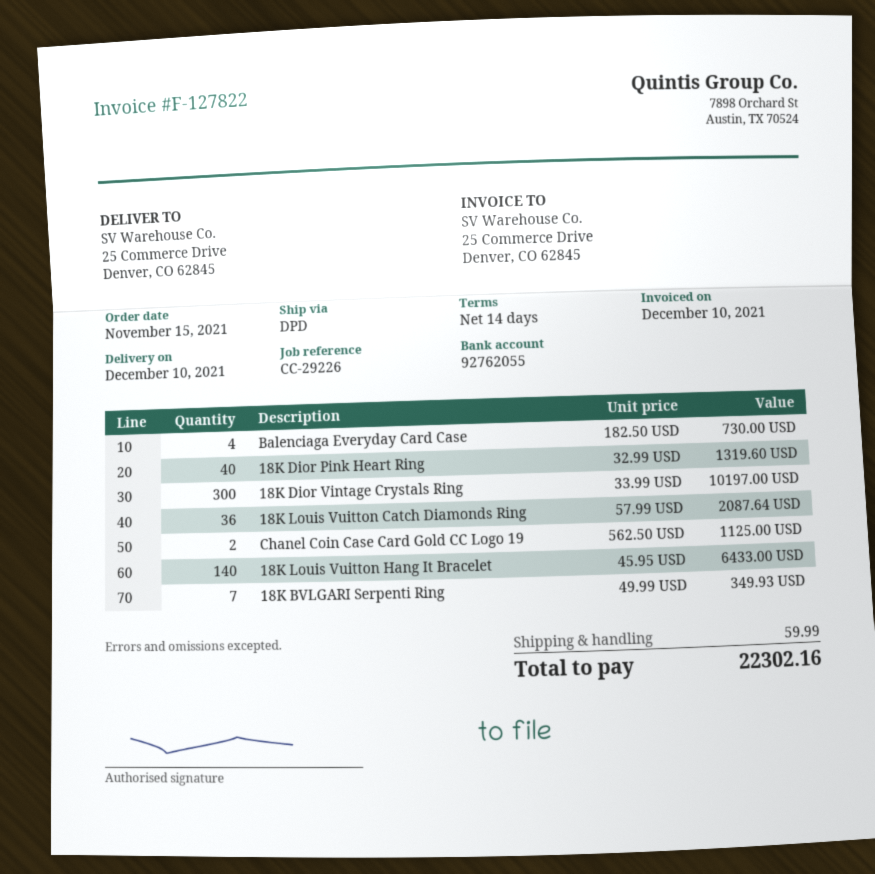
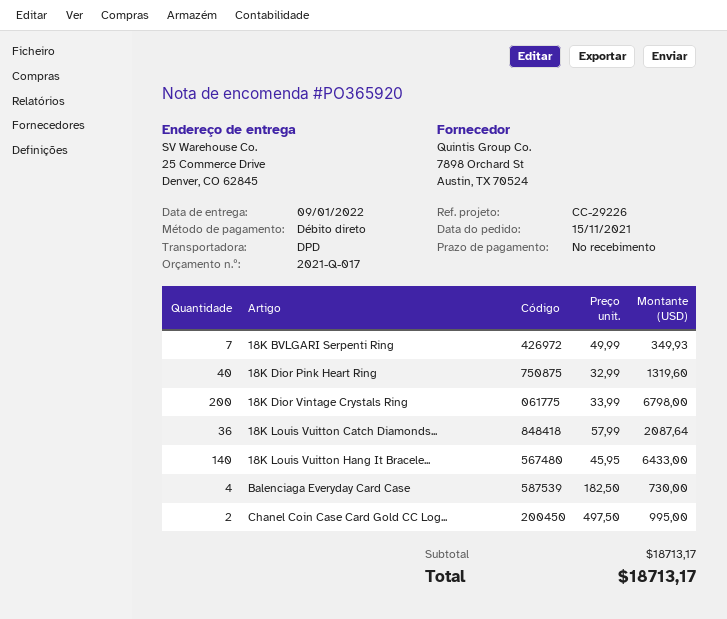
delivery date: 2021-12-10 -> 2022-01-09
payment terms: 14 days -> on receipt
18K Dior Vintage Crystals Ring: 300 x 33.99 = 10197.00 -> 200 x 33.99 = 6798.00
Chanel Coin Case Card Gold CC Logo 19: 2 x 562.50 = 1125.00 -> 2 x 497.50 = 995.00
shipping: 59.99 -> none
total: 22302.16 -> 18713.17

